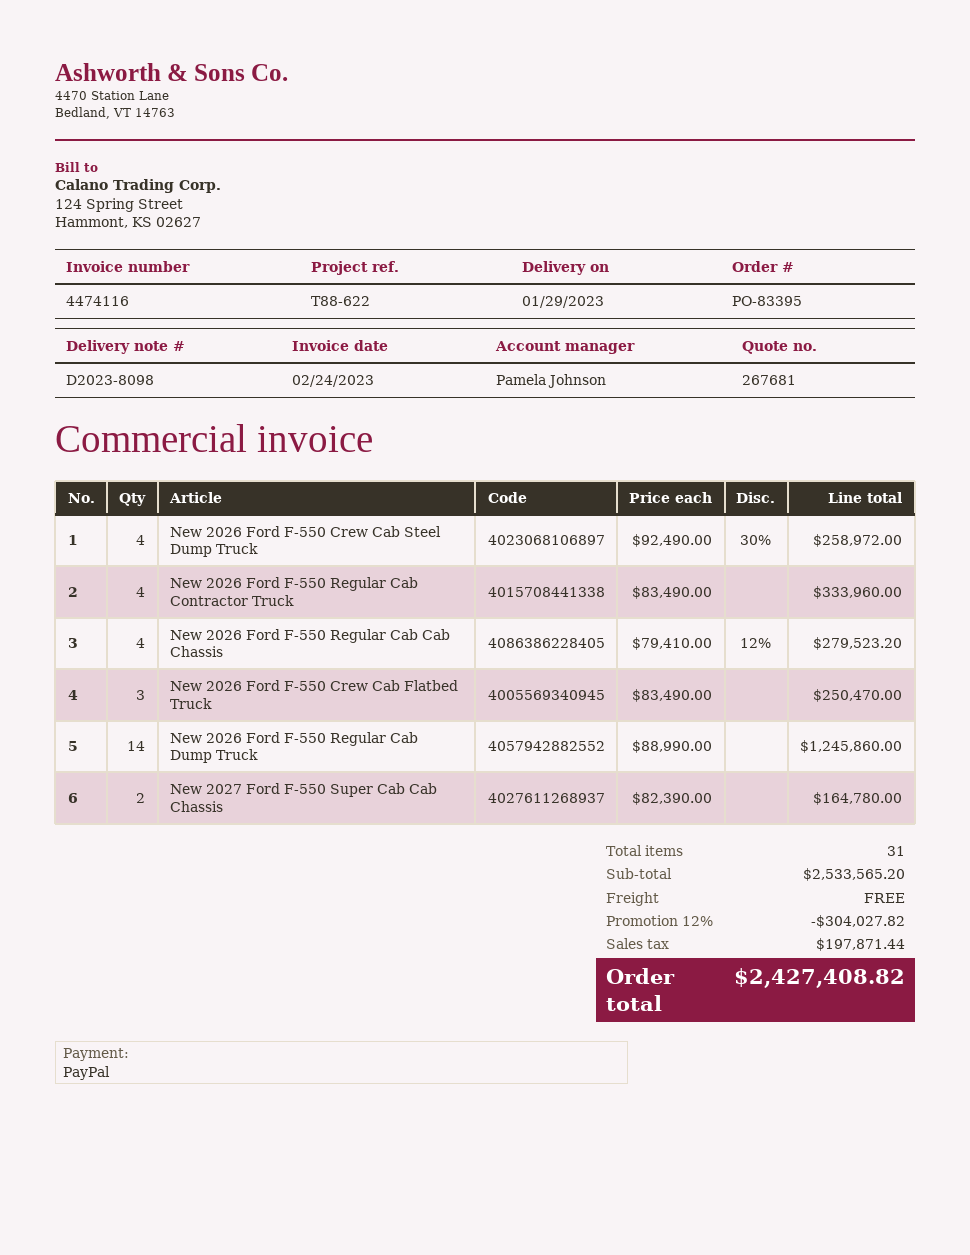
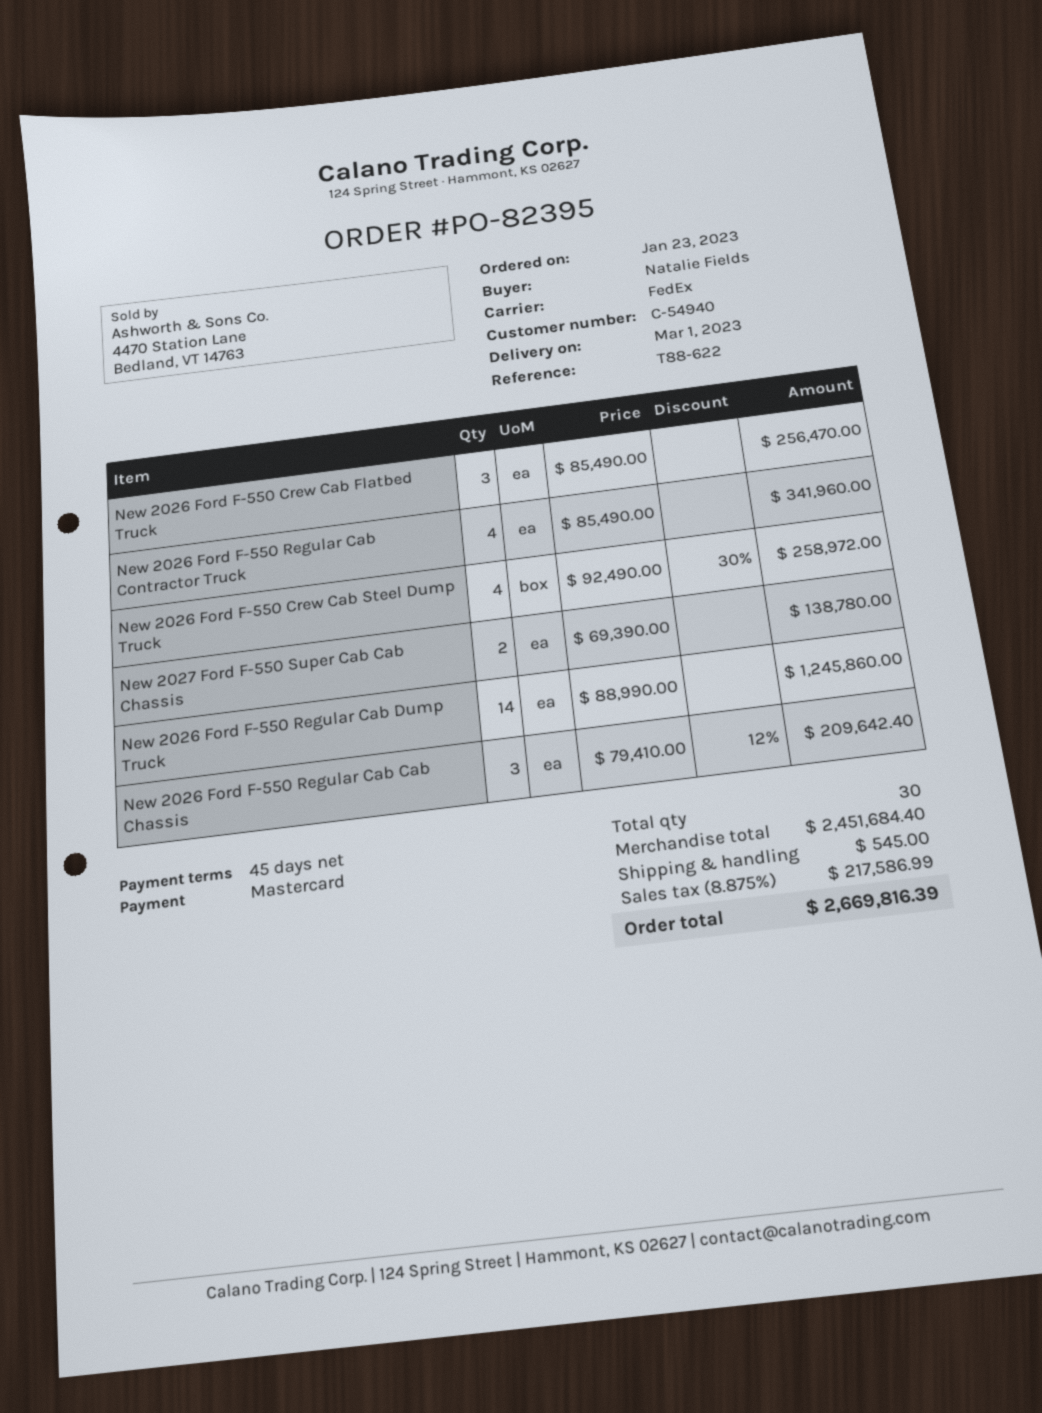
order number: PO-83395 -> PO-82395
delivery date: 2023-01-29 -> 2023-03-01
payment method: PayPal -> Mastercard
New 2026 Ford F-550 Regular Cab Contractor Truck: 4 x 83490.00 = 333960.00 -> 4 x 85490.00 = 341960.00
New 2026 Ford F-550 Regular Cab Cab Chassis: 4 x 79410.00 - 12% = 279523.20 -> 3 x 79410.00 - 12% = 209642.40
New 2026 Ford F-550 Crew Cab Flatbed Truck: 3 x 83490.00 = 250470.00 -> 3 x 85490.00 = 256470.00
New 2027 Ford F-550 Super Cab Cab Chassis: 2 x 82390.00 = 164780.00 -> 2 x 69390.00 = 138780.00
total quantity: 31 -> 30
subtotal: 2533565.20 -> 2451684.40
discount: 12% = 304027.82 -> none
shipping: 0.00 -> 545.00
tax: 197871.44 -> 217586.99
total: 2427408.82 -> 2669816.39

